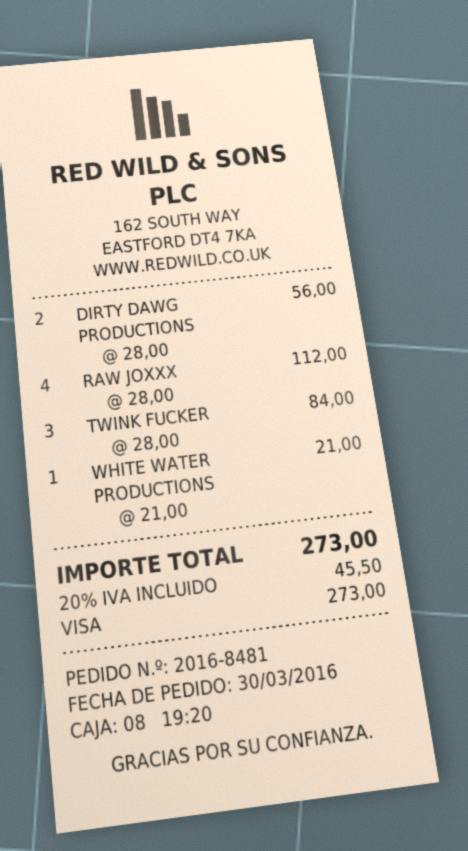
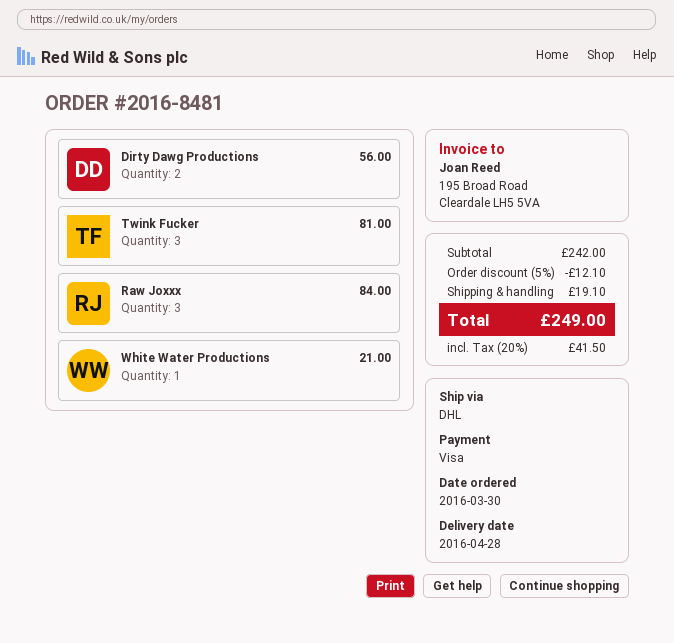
RAW JOXXX: 4 for 112.00 -> 3 for 84.00
TWINK FUCKER: 3 for 84.00 -> 3 for 81.00
discount: none -> 5% = 12.10
shipping: none -> 19.10
tax: 20% = 45.50 -> 20% = 41.50
total: 273.00 -> 249.00

